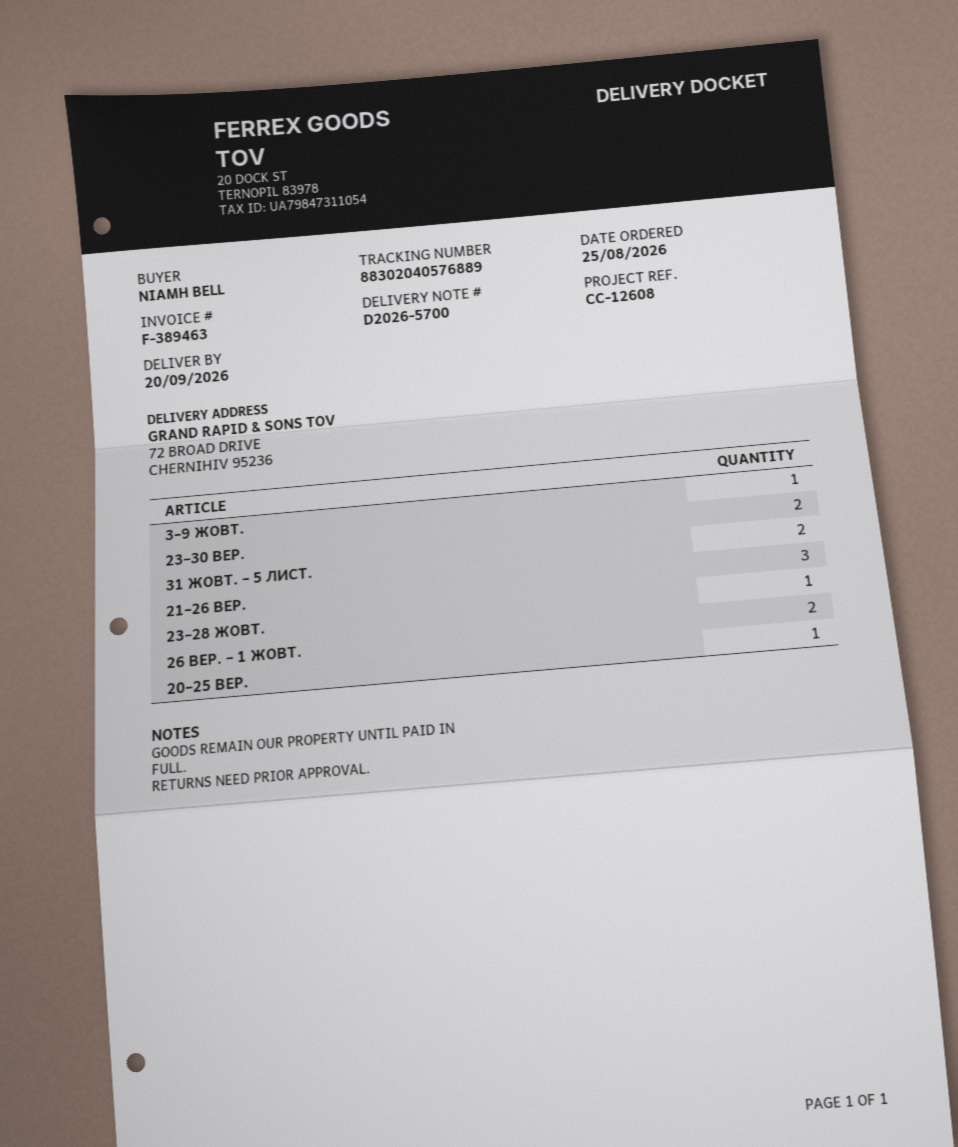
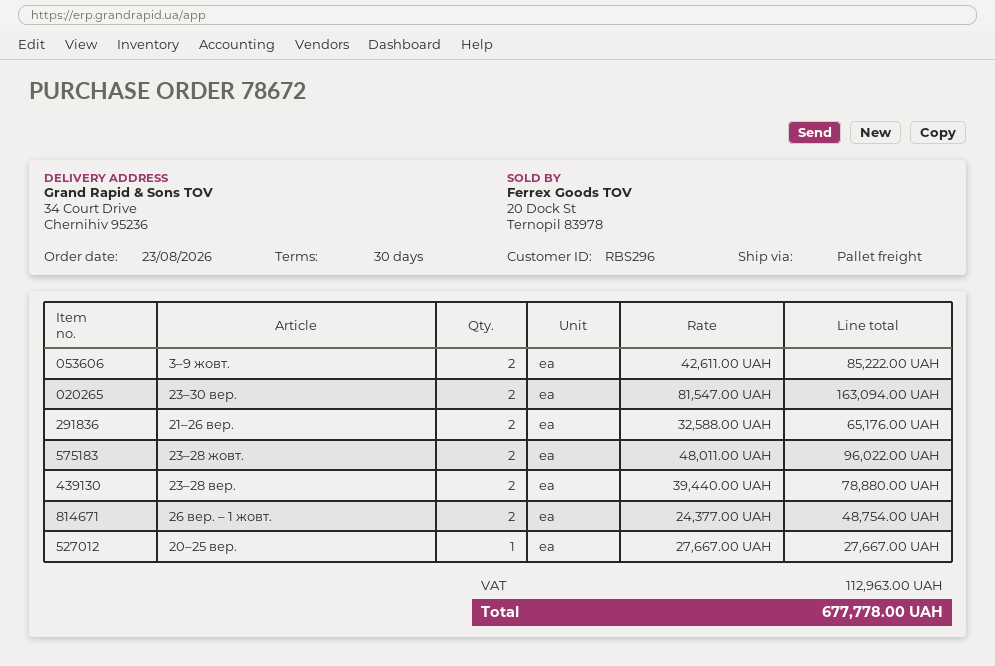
order date: 2026-08-25 -> 2026-08-23
ship to: 72 BROAD DRIVE, CHERNIHIV 95236 -> 34 Court Drive, Chernihiv 95236
3–9 ЖОВТ.: 1 -> 2
31 ЖОВТ. – 5 ЛИСТ.: 2 -> none
21–26 ВЕР.: 3 -> 2
23–28 ЖОВТ.: 1 -> 2
23–28 вер.: none -> 2

